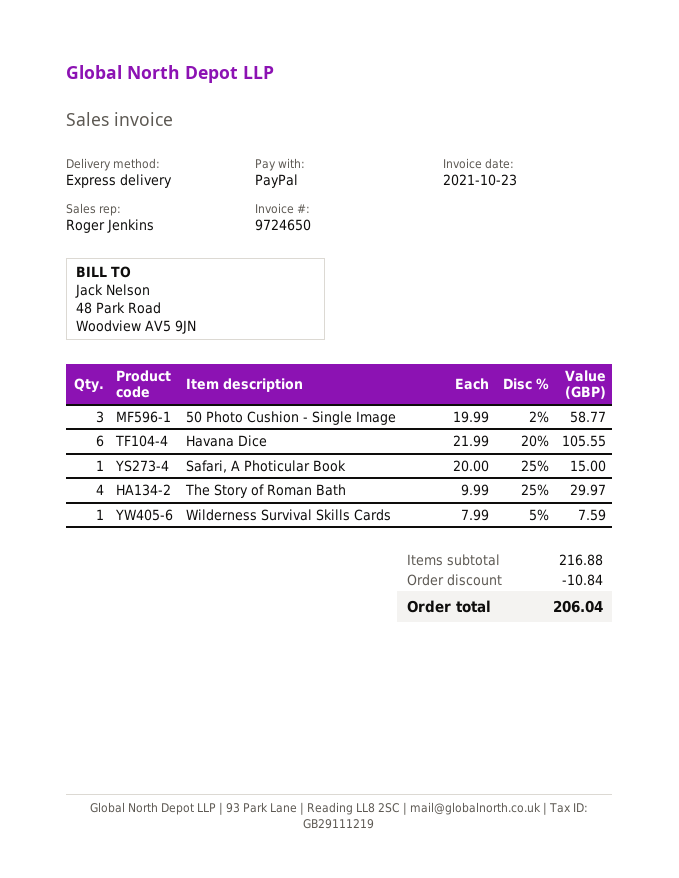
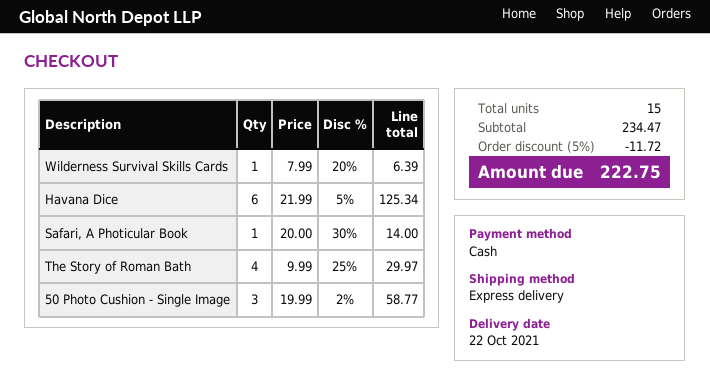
payment method: PayPal -> cash
Havana Dice: 6 x 21.99 - 20% = 105.55 -> 6 x 21.99 - 5% = 125.34
Safari, A Photicular Book: 1 x 20.00 - 25% = 15.00 -> 1 x 20.00 - 30% = 14.00
Wilderness Survival Skills Cards: 1 x 7.99 - 5% = 7.59 -> 1 x 7.99 - 20% = 6.39
subtotal: 216.88 -> 234.47
discount: 10.84 -> 11.72
total: 206.04 -> 222.75

